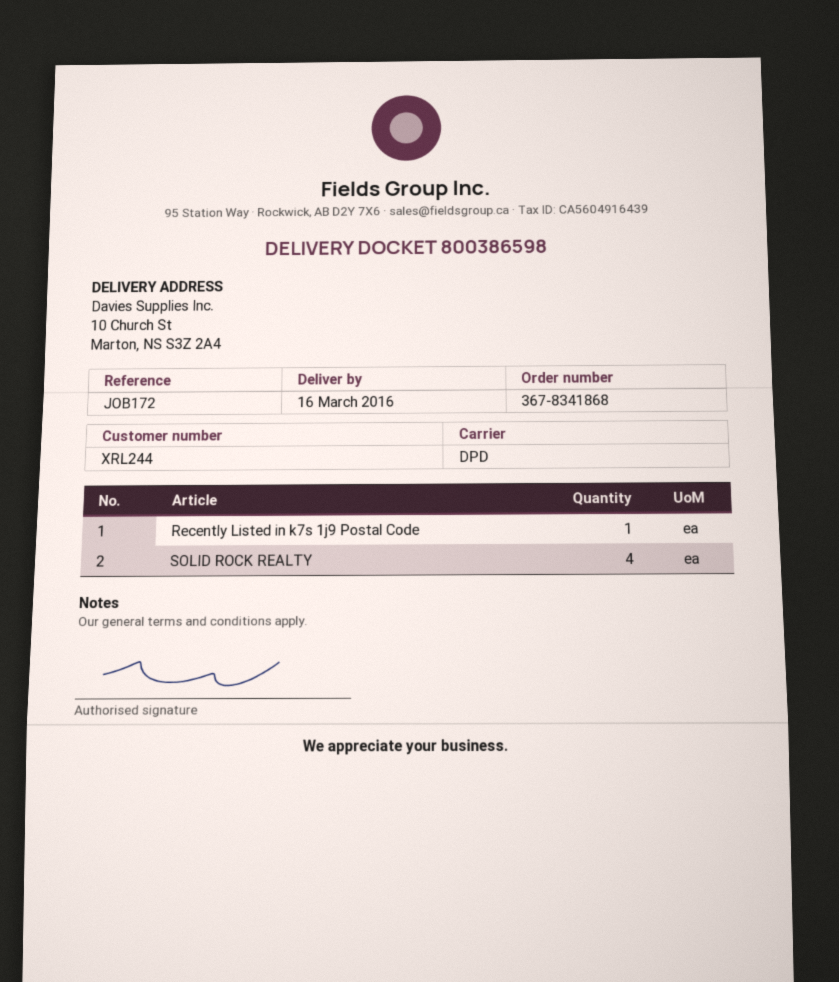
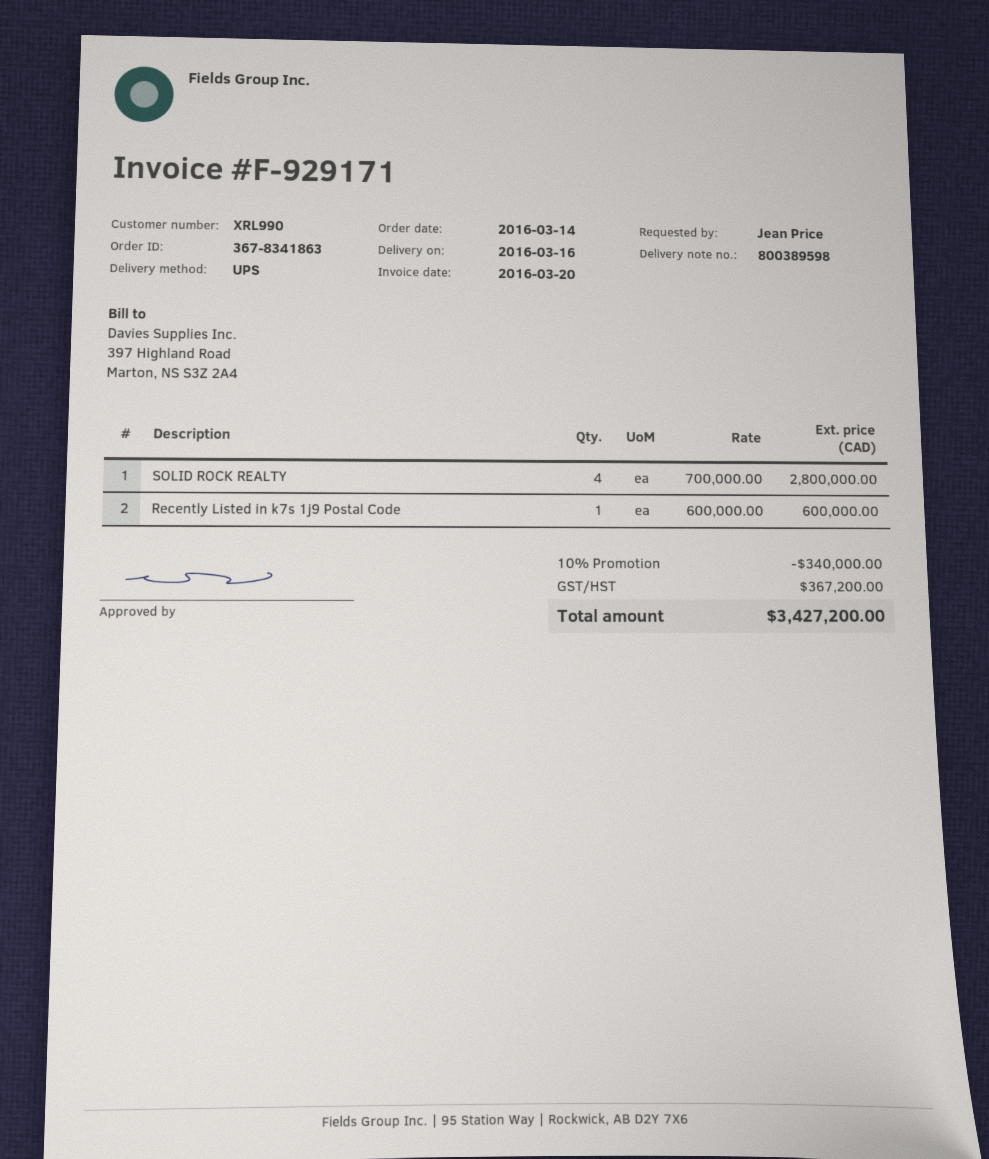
order number: 367-8341868 -> 367-8341863
delivery note number: 800386598 -> 800389598
customer number: XRL244 -> XRL990
shipping method: DPD -> UPS

